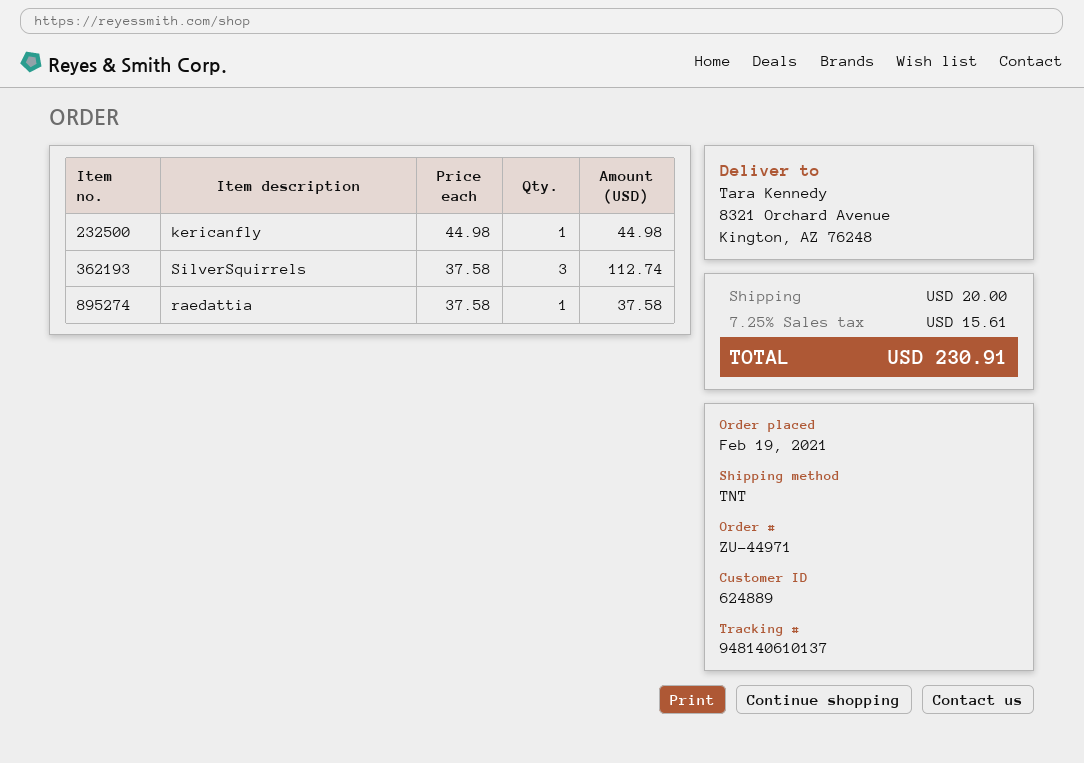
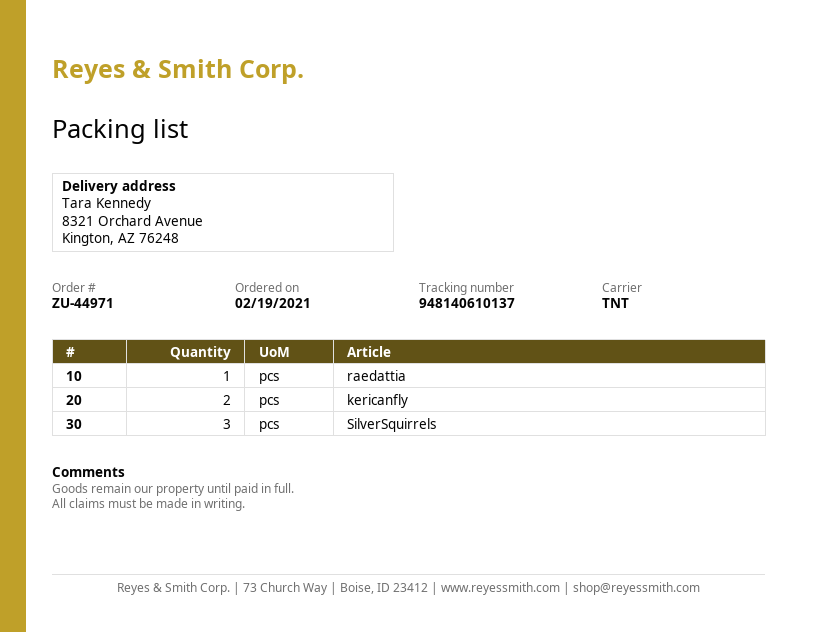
kericanfly: 1 -> 2

